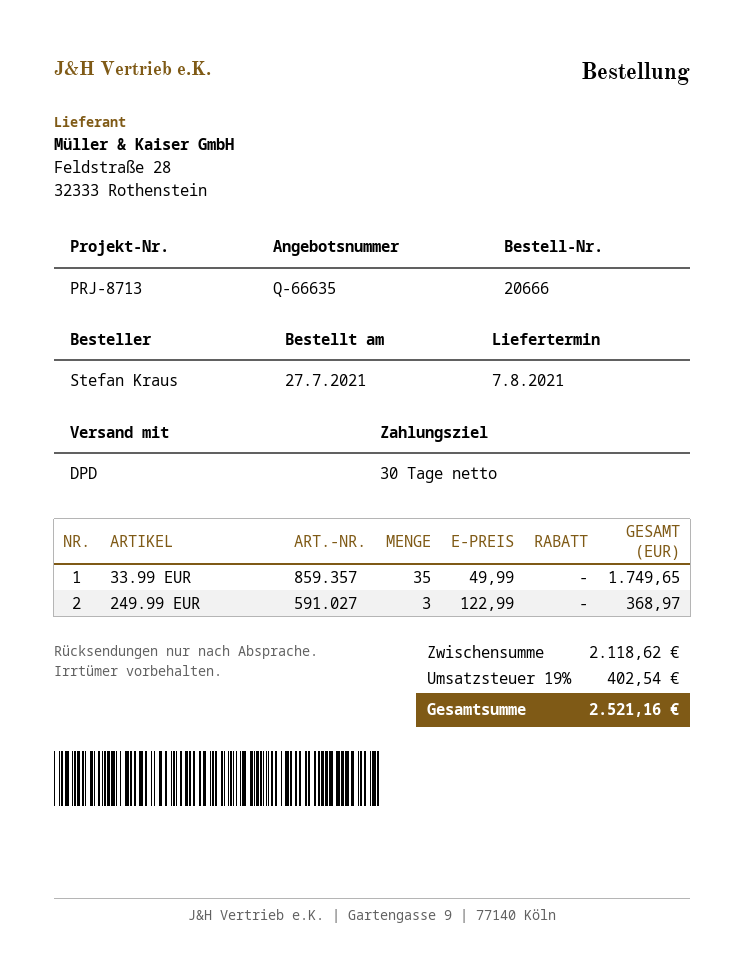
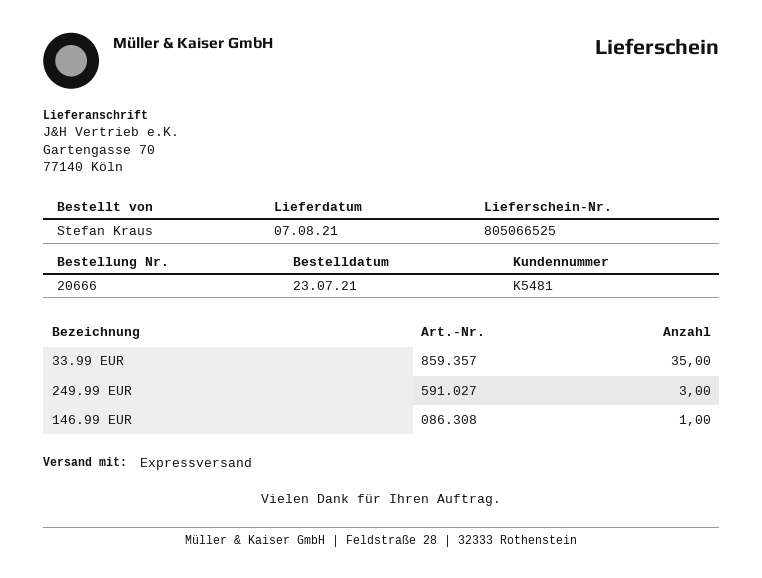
order date: 2021-07-27 -> 2021-07-23
shipping method: DPD -> express
146.99 EUR: none -> 1

